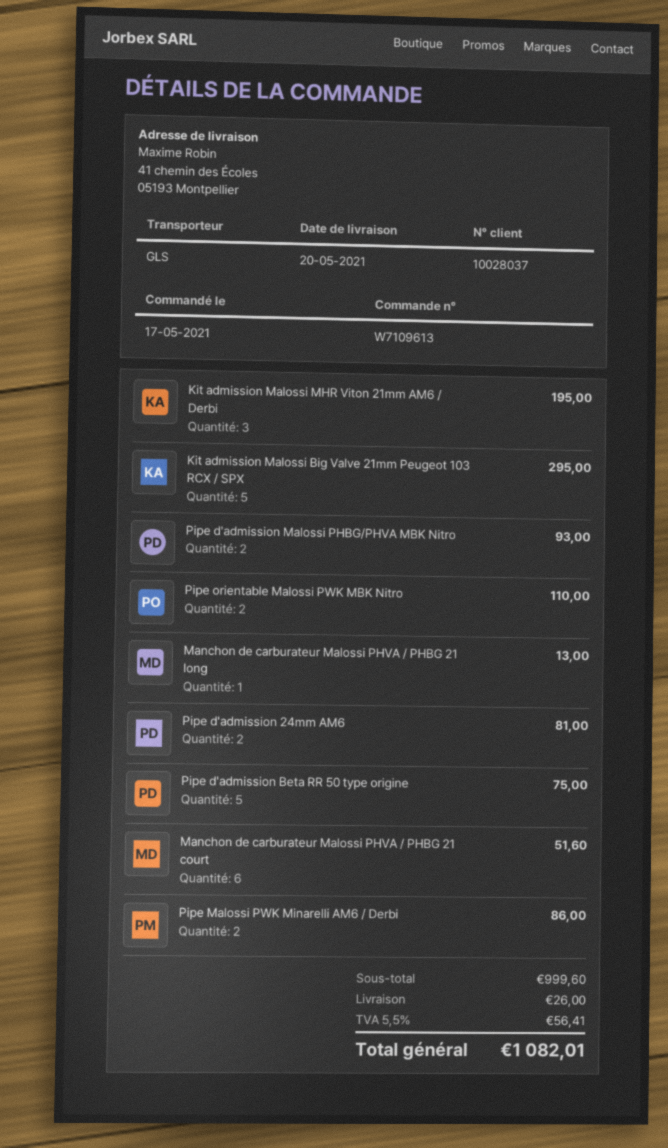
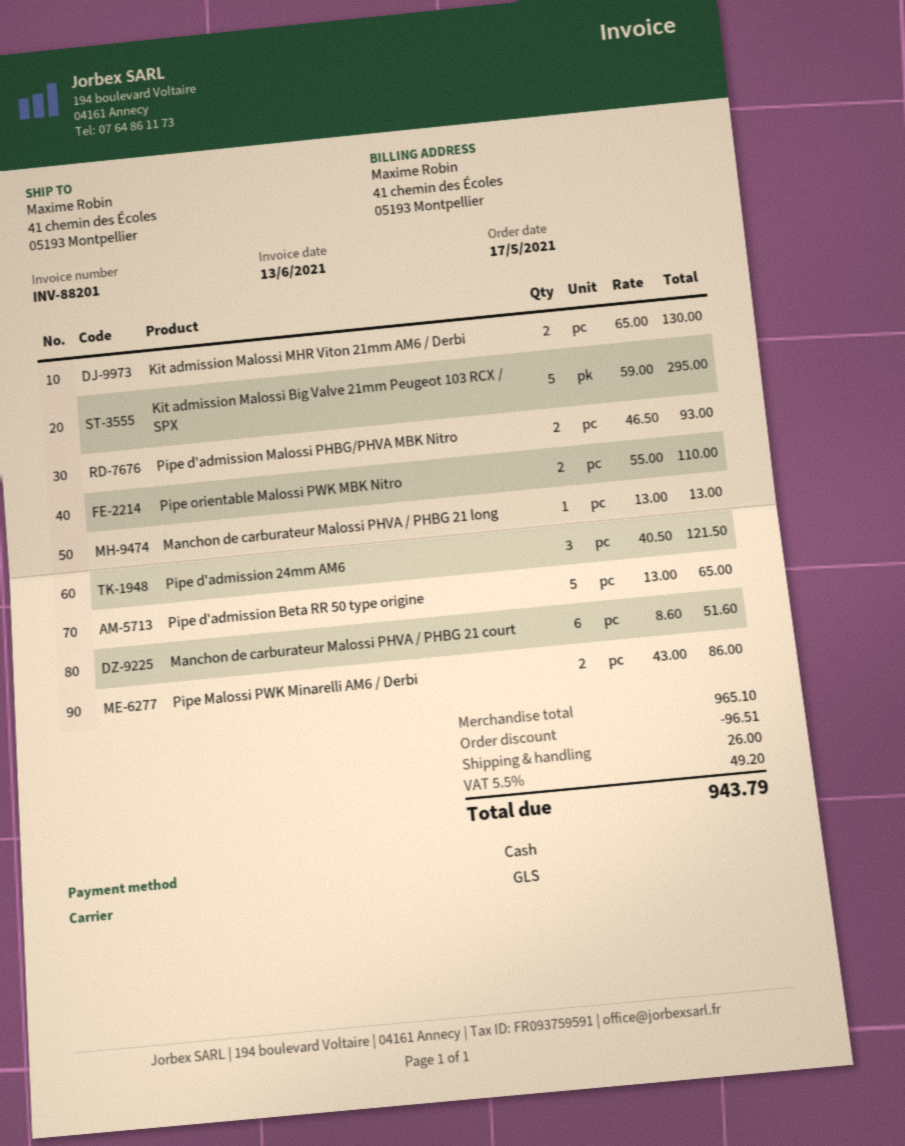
Kit admission Malossi MHR Viton 21mm AM6 / Derbi: 3 for 195.00 -> 2 for 130.00
Pipe d'admission 24mm AM6: 2 for 81.00 -> 3 for 121.50
Pipe d'admission Beta RR 50 type origine: 5 for 75.00 -> 5 for 65.00
subtotal: 999.60 -> 965.10
discount: none -> 96.51
tax: 5.5% = 56.41 -> 5.5% = 49.20
total: 1082.01 -> 943.79

